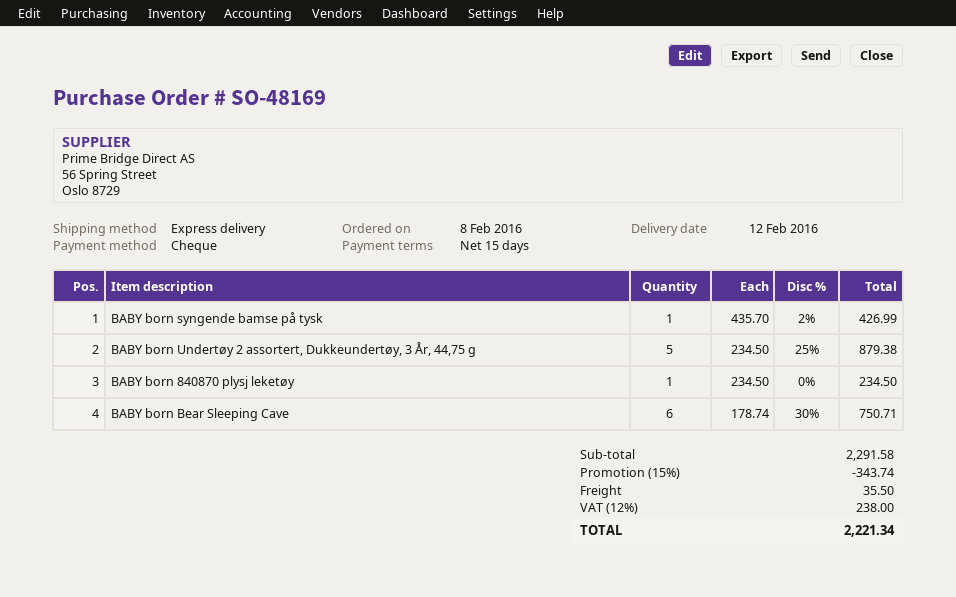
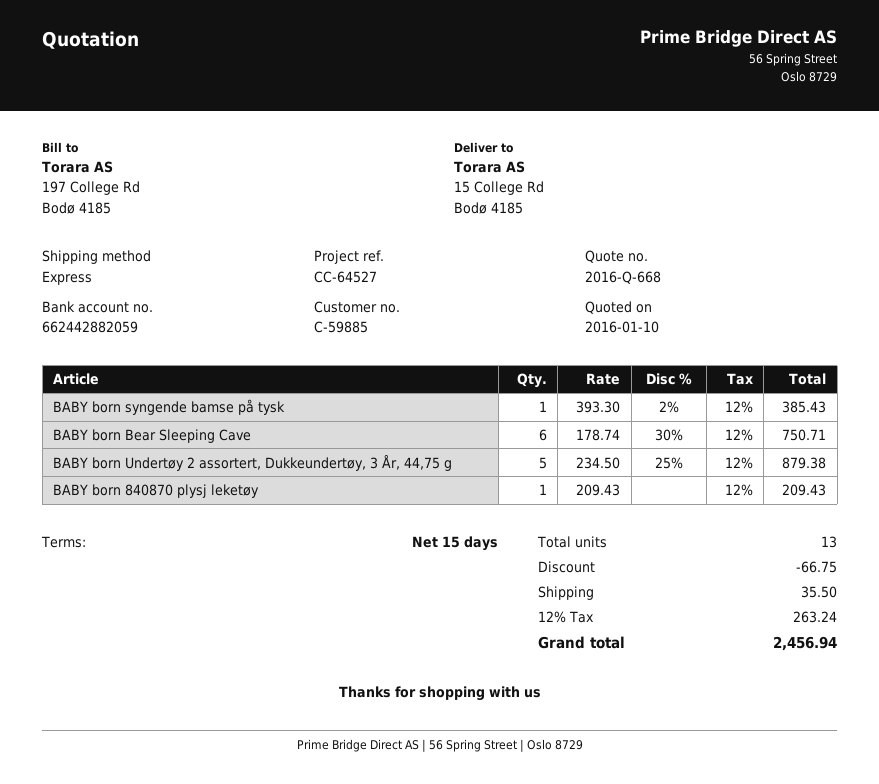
BABY born syngende bamse på tysk: 1 x 435.70 - 2% = 426.99 -> 1 x 393.30 - 2% = 385.43
BABY born 840870 plysj leketøy: 1 x 234.50 = 234.50 -> 1 x 209.43 = 209.43
discount: 343.74 -> 66.75
tax: 12% = 238.00 -> 12% = 263.24
total: 2221.34 -> 2456.94

